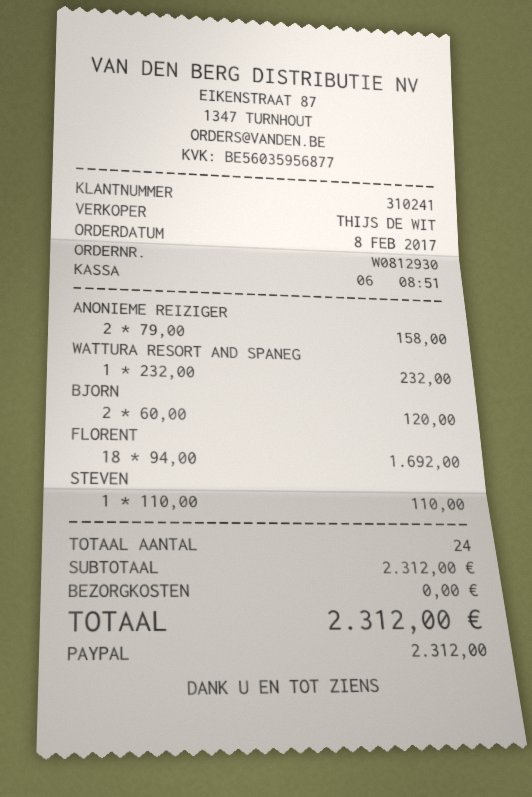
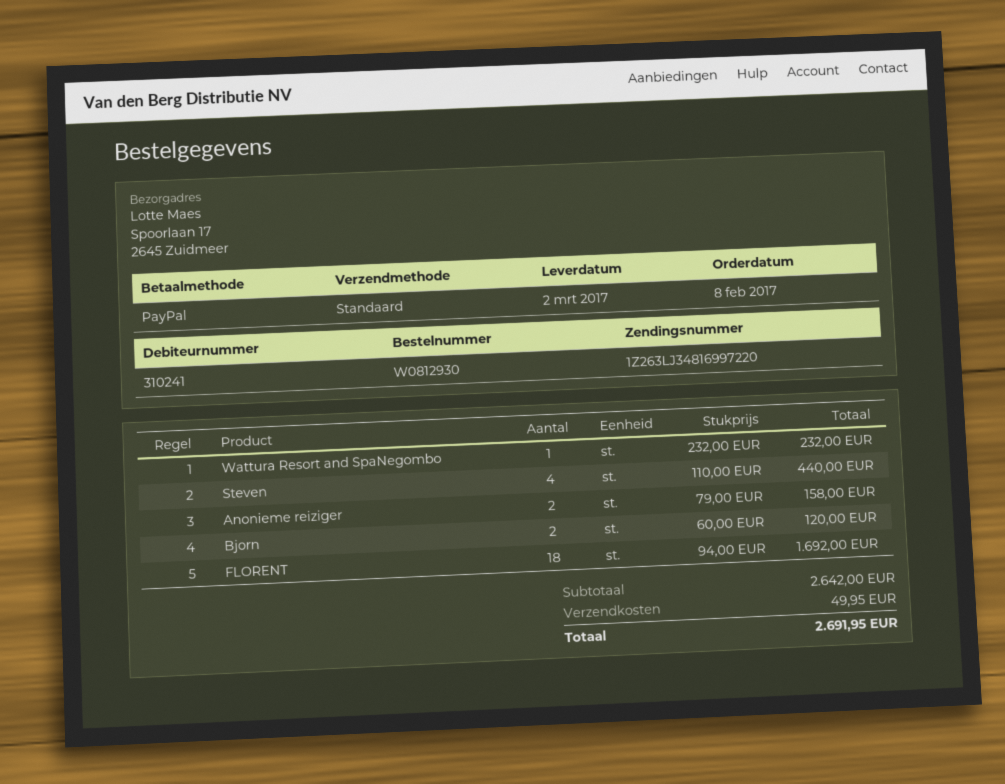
STEVEN: 1 x 110.00 = 110.00 -> 4 x 110.00 = 440.00
subtotal: 2312.00 -> 2642.00
shipping: 0.00 -> 49.95
total: 2312.00 -> 2691.95

